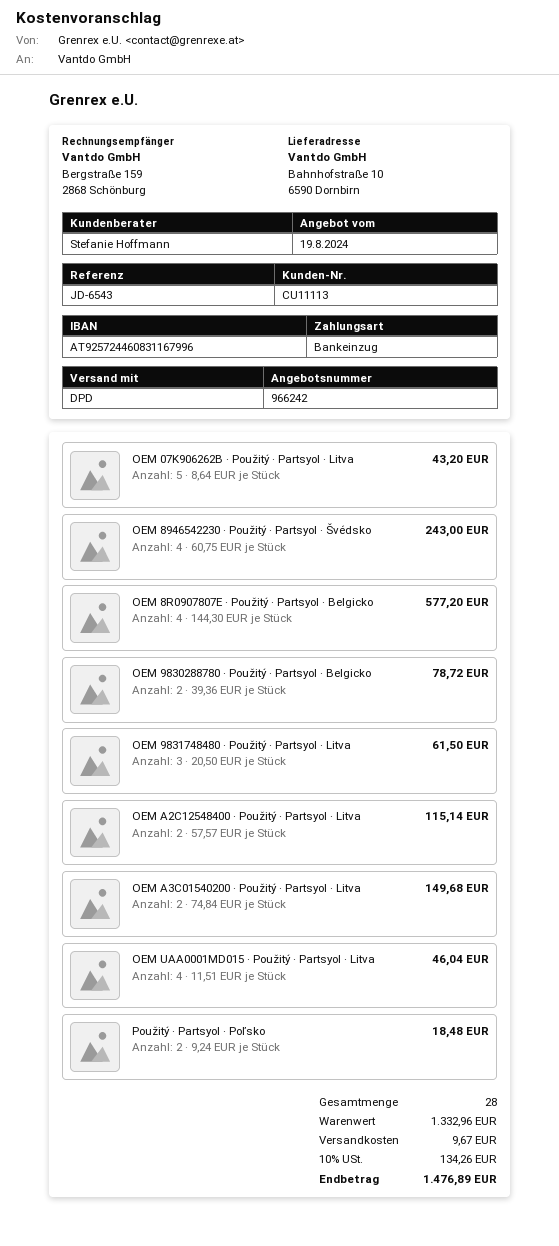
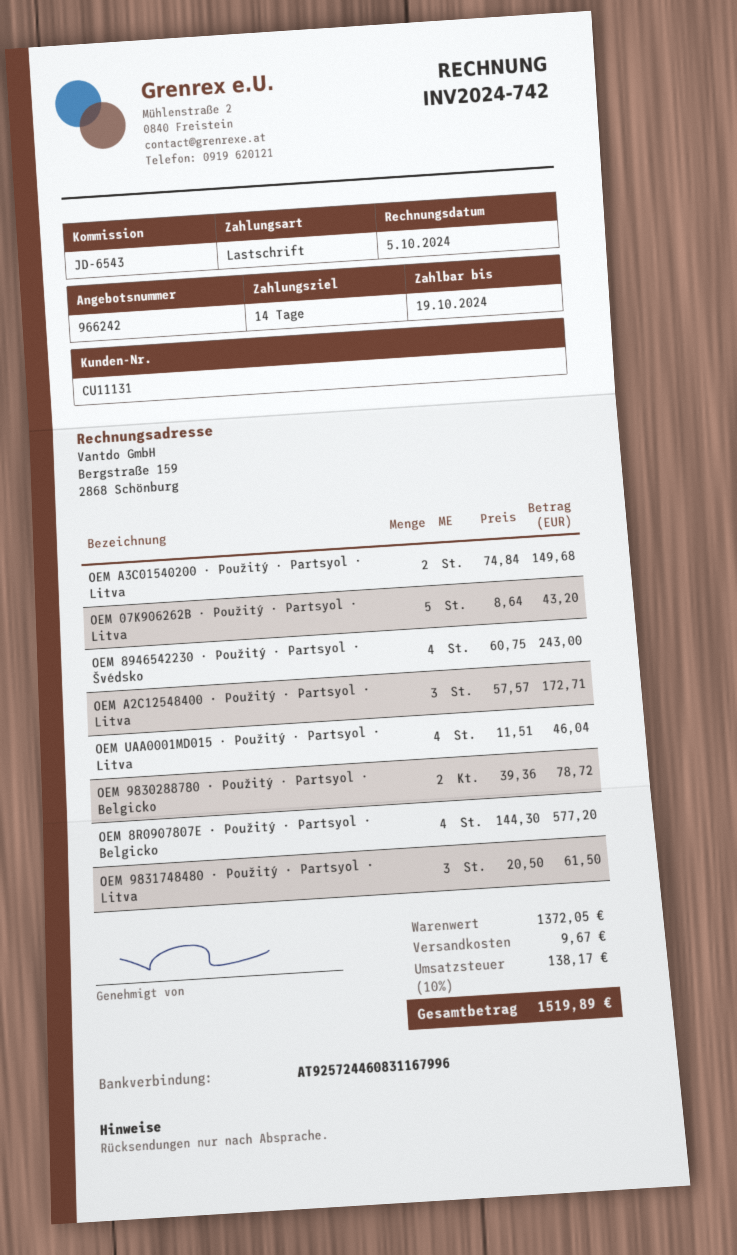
customer number: CU11113 -> CU11131
OEM A2C12548400 · Použitý · Partsyol · Litva: 2 x 57.57 = 115.14 -> 3 x 57.57 = 172.71
Použitý · Partsyol · Poľsko: 2 x 9.24 = 18.48 -> none
subtotal: 1332.96 -> 1372.05
tax: 10% = 134.26 -> 10% = 138.17
total: 1476.89 -> 1519.89

